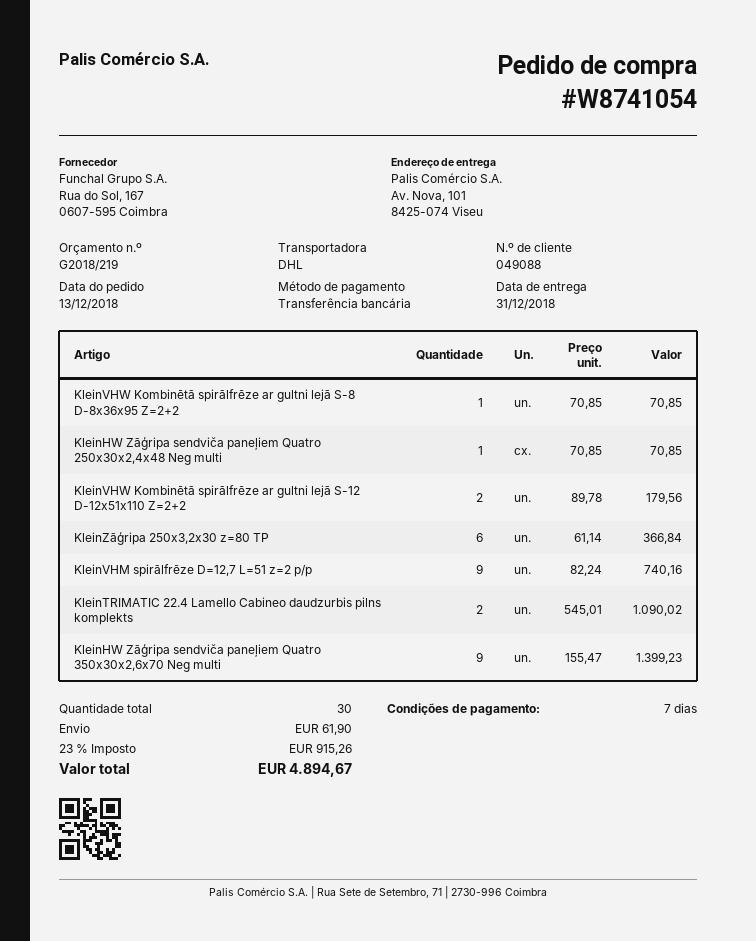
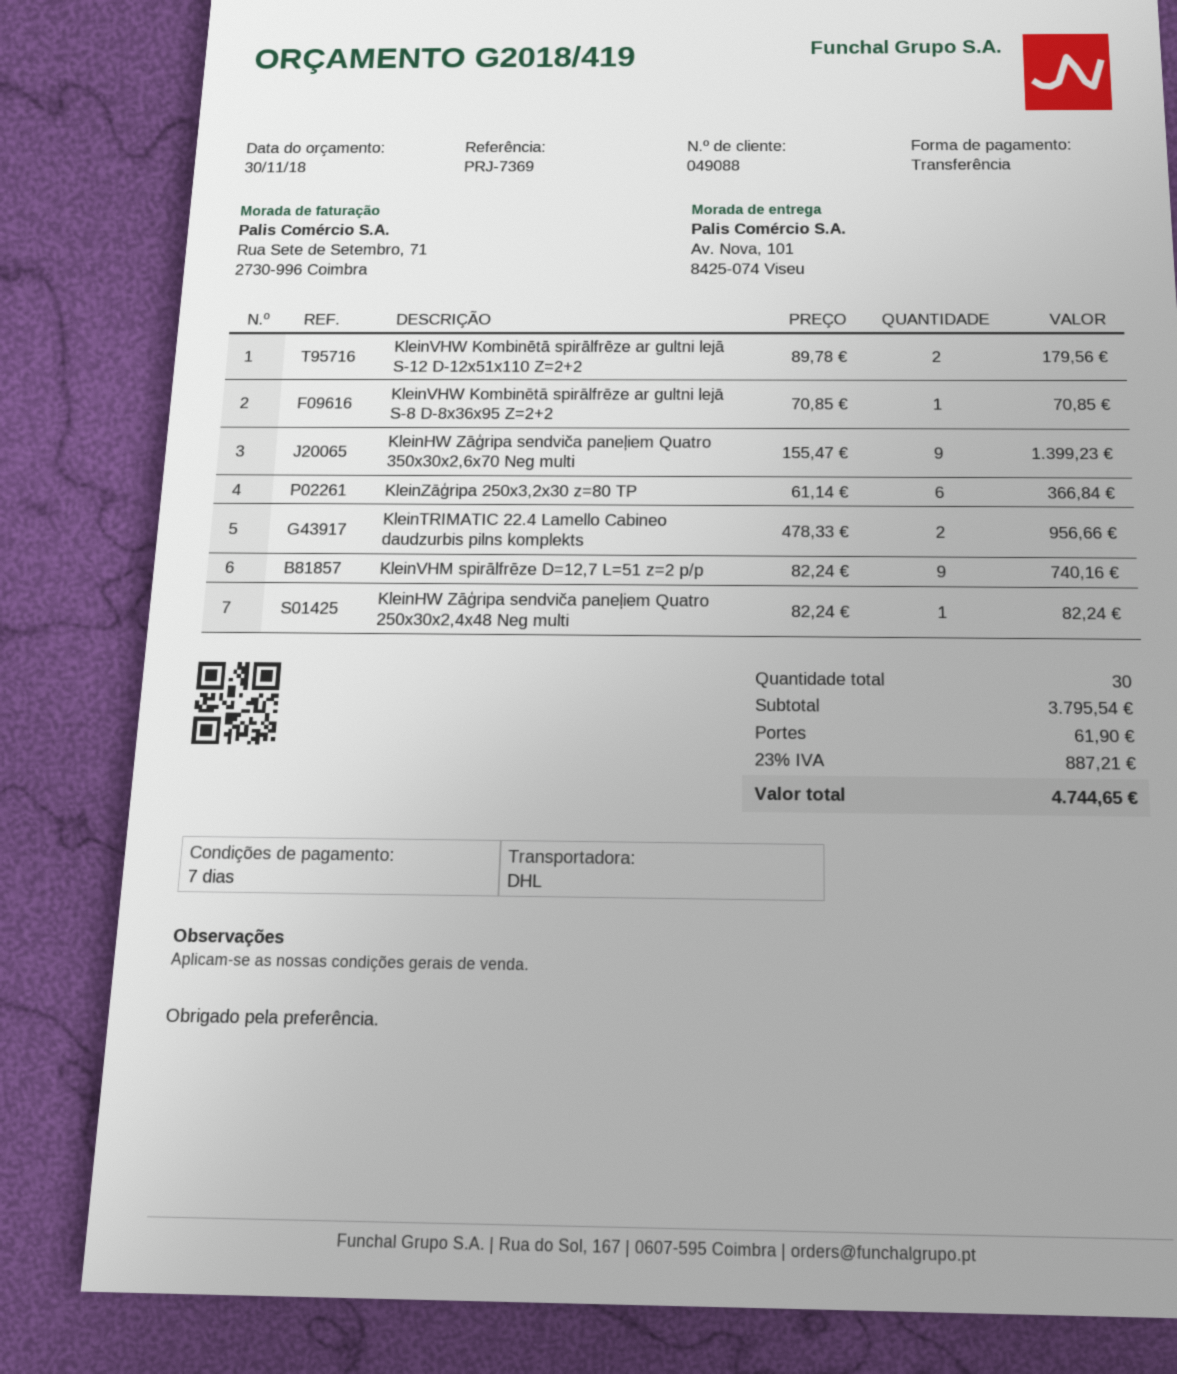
quote number: G2018/219 -> G2018/419
KleinHW Zāģripa sendviča paneļiem Quatro 250x30x2,4x48 Neg multi: 1 x 70.85 = 70.85 -> 1 x 82.24 = 82.24
KleinTRIMATIC 22.4 Lamello Cabineo daudzurbis pilns komplekts: 2 x 545.01 = 1090.02 -> 2 x 478.33 = 956.66
tax: 23% = 915.26 -> 23% = 887.21
total: 4894.67 -> 4744.65

